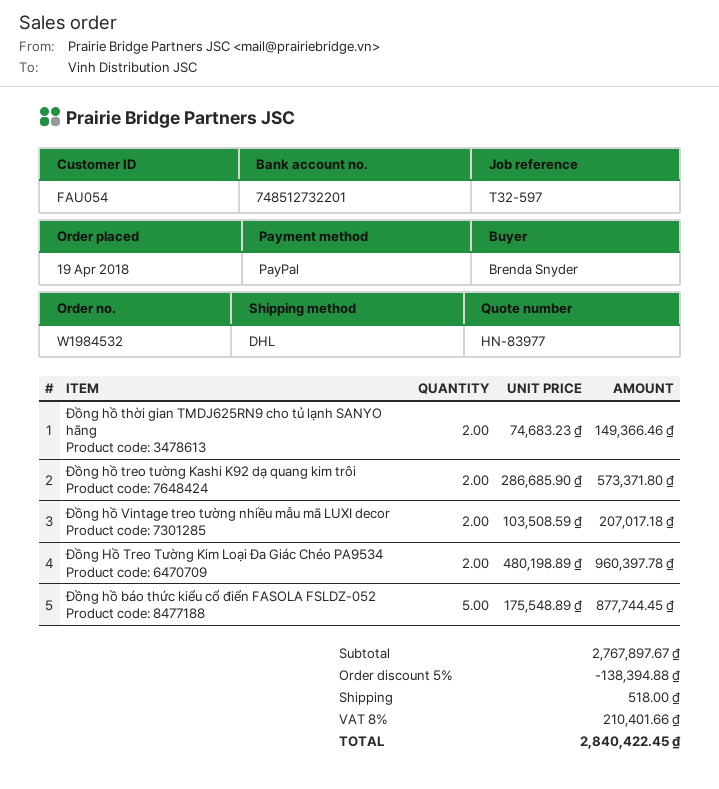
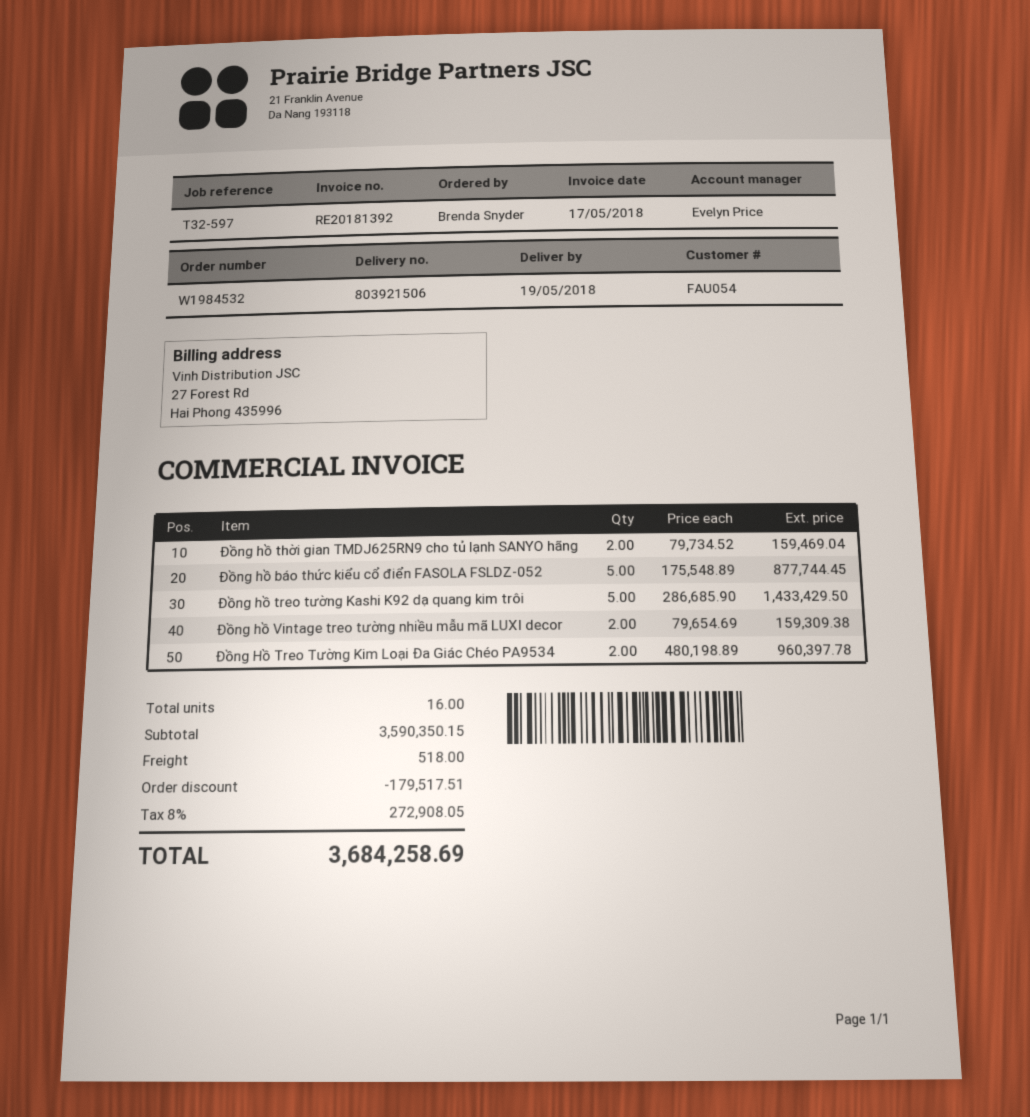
Đồng hồ thời gian TMDJ625RN9 cho tủ lạnh SANYO hãng: 2 x 74683.23 = 149366.46 -> 2 x 79734.52 = 159469.04
Đồng hồ treo tường Kashi K92 dạ quang kim trôi: 2 x 286685.90 = 573371.80 -> 5 x 286685.90 = 1433429.50
Đồng hồ Vintage treo tường nhiều mẫu mã LUXI decor: 2 x 103508.59 = 207017.18 -> 2 x 79654.69 = 159309.38
subtotal: 2767897.67 -> 3590350.15
discount: 138394.88 -> 179517.51
tax: 8% = 210401.66 -> 8% = 272908.05
total: 2840422.45 -> 3684258.69

